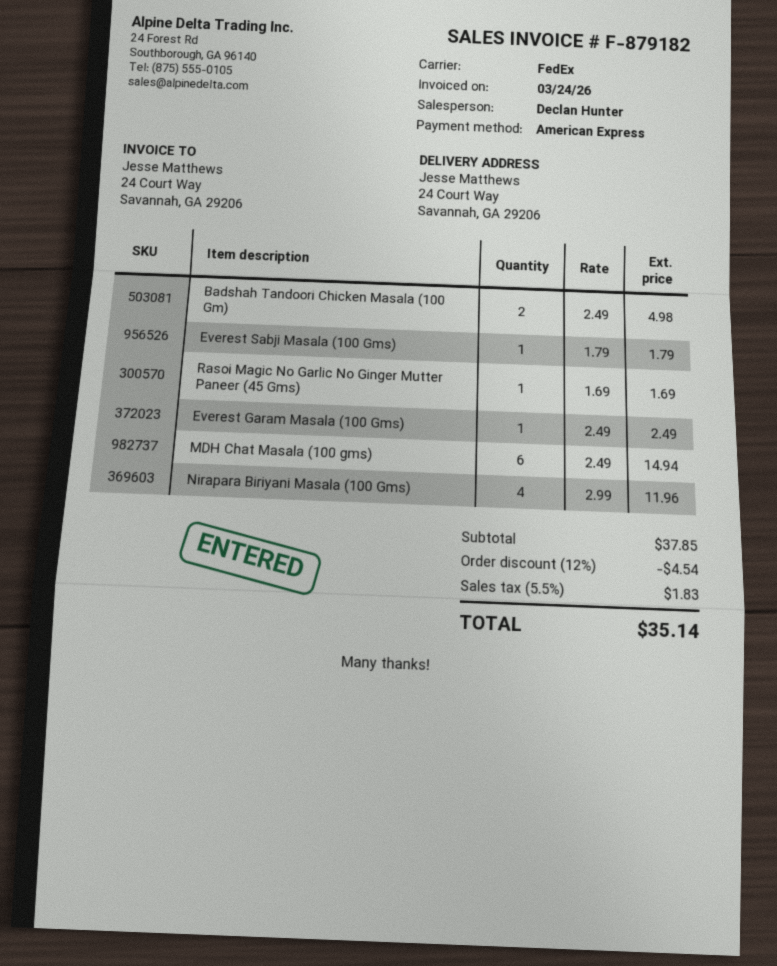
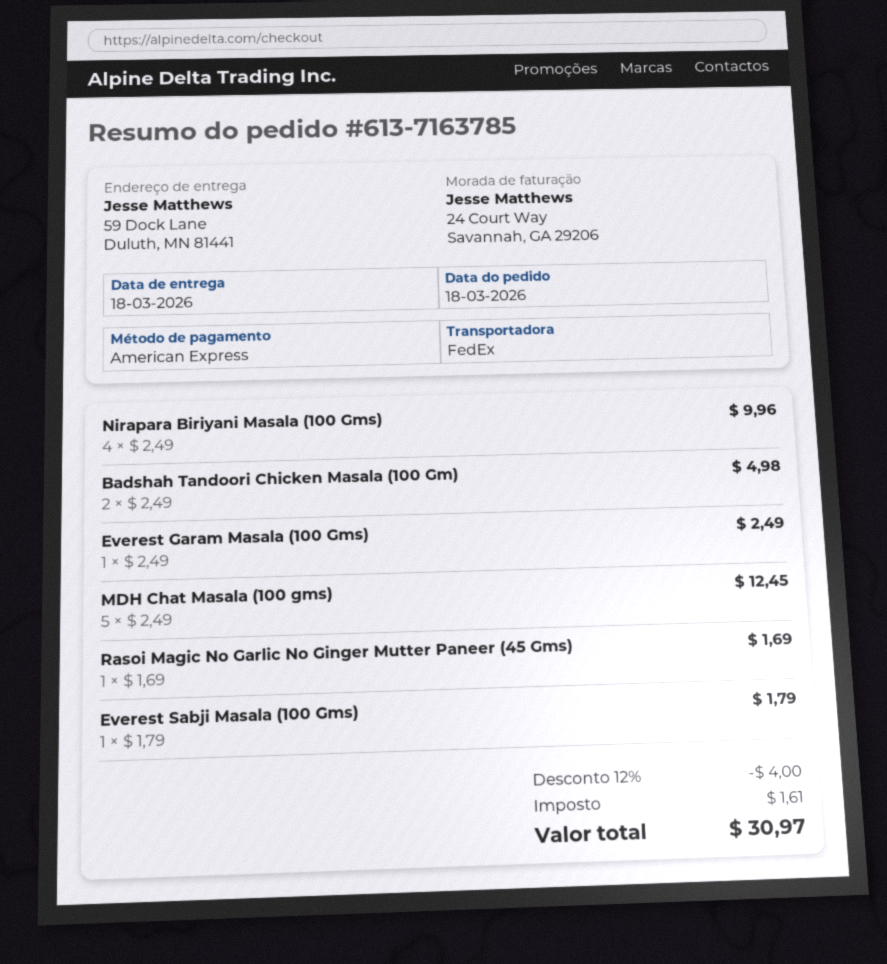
ship to: 24 Court Way, Savannah, GA 29206 -> 59 Dock Lane, Duluth, MN 81441
MDH Chat Masala (100 gms): 6 x 2.49 = 14.94 -> 5 x 2.49 = 12.45
Nirapara Biriyani Masala (100 Gms): 4 x 2.99 = 11.96 -> 4 x 2.49 = 9.96
discount: 12% = 4.54 -> 12% = 4.00
tax: 1.83 -> 1.61
total: 35.14 -> 30.97

